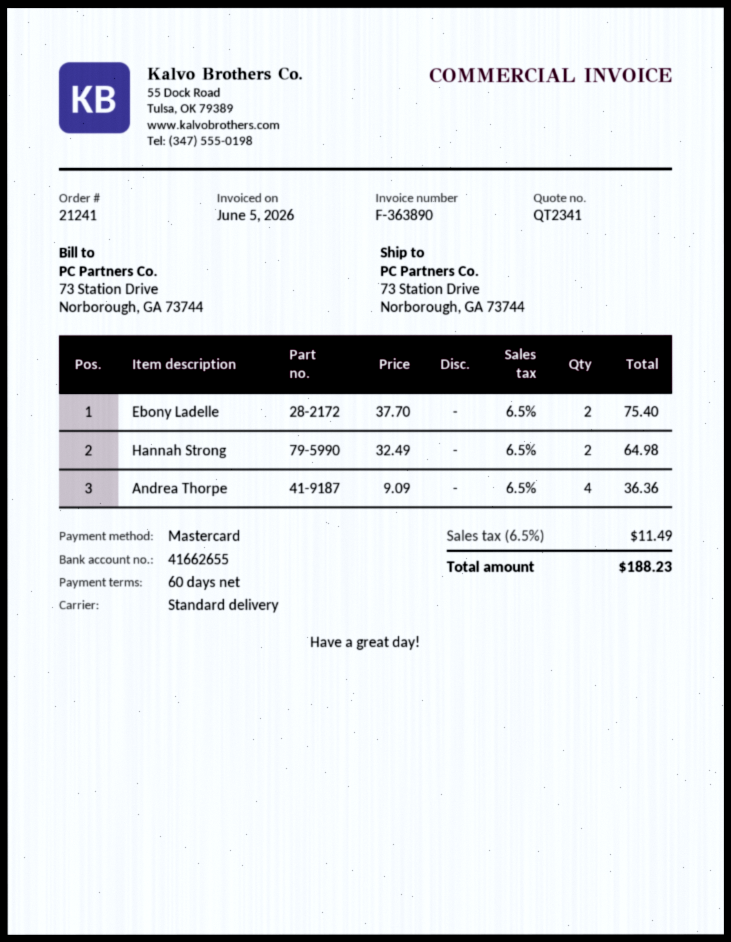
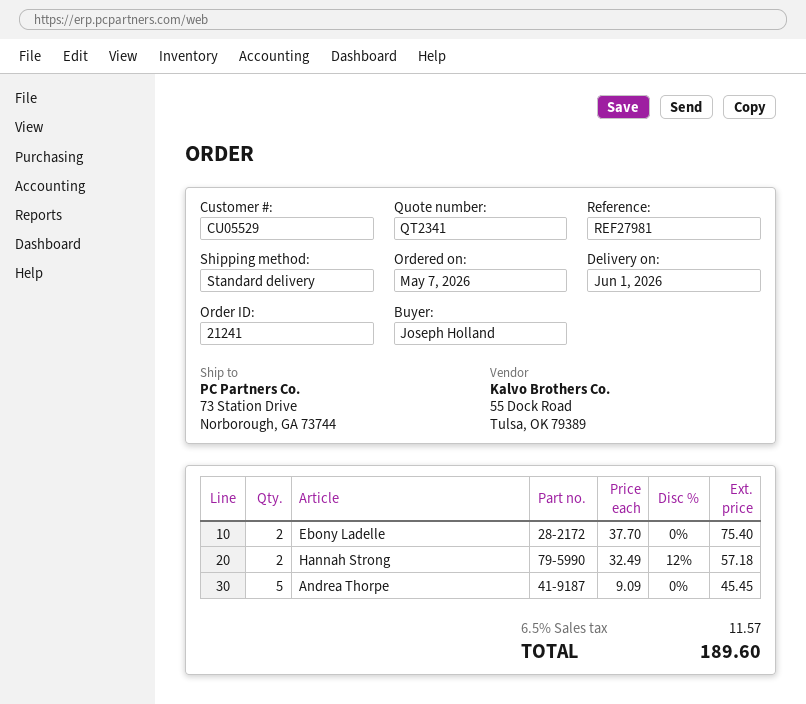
Hannah Strong: 2 x 32.49 = 64.98 -> 2 x 32.49 - 12% = 57.18
Andrea Thorpe: 4 x 9.09 = 36.36 -> 5 x 9.09 = 45.45
tax: 6.5% = 11.49 -> 6.5% = 11.57
total: 188.23 -> 189.60

